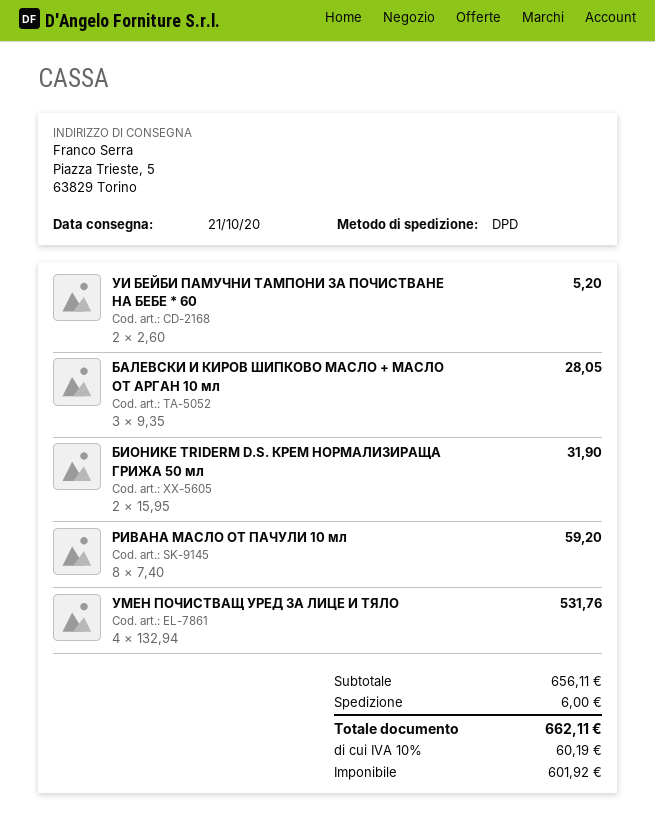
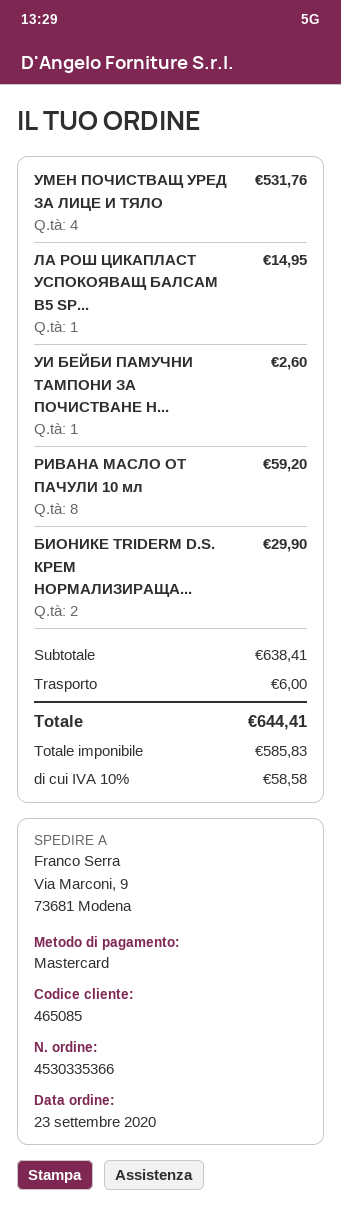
ship to: Piazza Trieste, 5, 63829 Torino -> Via Marconi, 9, 73681 Modena
УИ БЕЙБИ ПАМУЧНИ ТАМПОНИ ЗА ПОЧИСТВАНЕ НА БЕБЕ * 60: 2 for 5.20 -> 1 for 2.60
БАЛЕВСКИ И КИРОВ ШИПКОВО МАСЛО + МАСЛО ОТ АРГАН 10 мл: 3 for 28.05 -> none
БИОНИКЕ TRIDERM D.S. КРЕМ НОРМАЛИЗИРАЩА ГРИЖА 50 мл: 2 for 31.90 -> 2 for 29.90
ЛА РОШ ЦИКАПЛАСТ УСПОКОЯВАЩ БАЛСАМ В5 SP...: none -> 1 for 14.95
subtotal: 656.11 -> 638.41
net: 601.92 -> 585.83
tax: 10% = 60.19 -> 10% = 58.58
total: 662.11 -> 644.41

